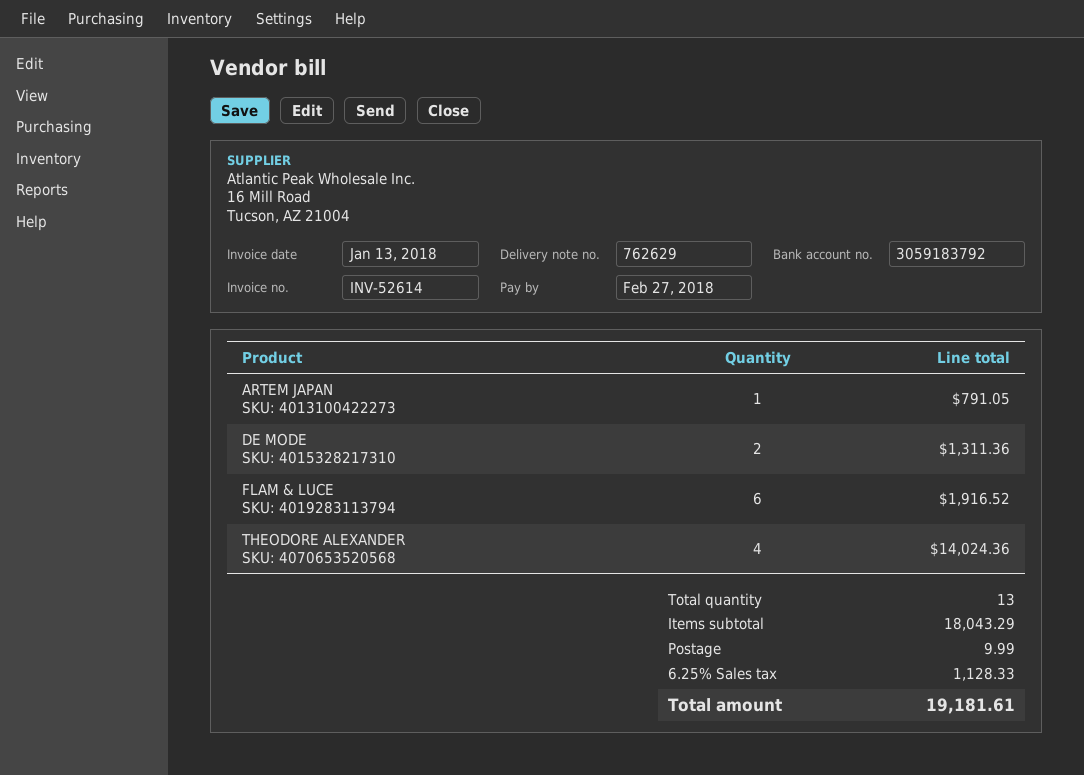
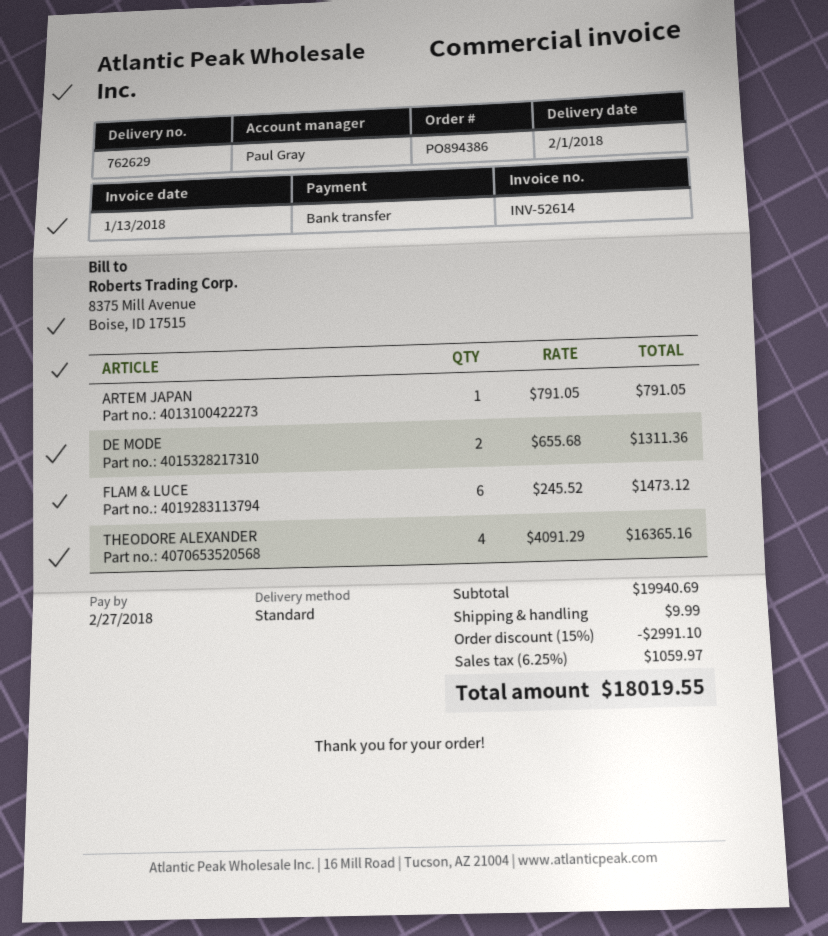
FLAM & LUCE: 6 for 1916.52 -> 6 for 1473.12
THEODORE ALEXANDER: 4 for 14024.36 -> 4 for 16365.16
subtotal: 18043.29 -> 19940.69
discount: none -> 15% = 2991.10
tax: 6.25% = 1128.33 -> 6.25% = 1059.97
total: 19181.61 -> 18019.55

